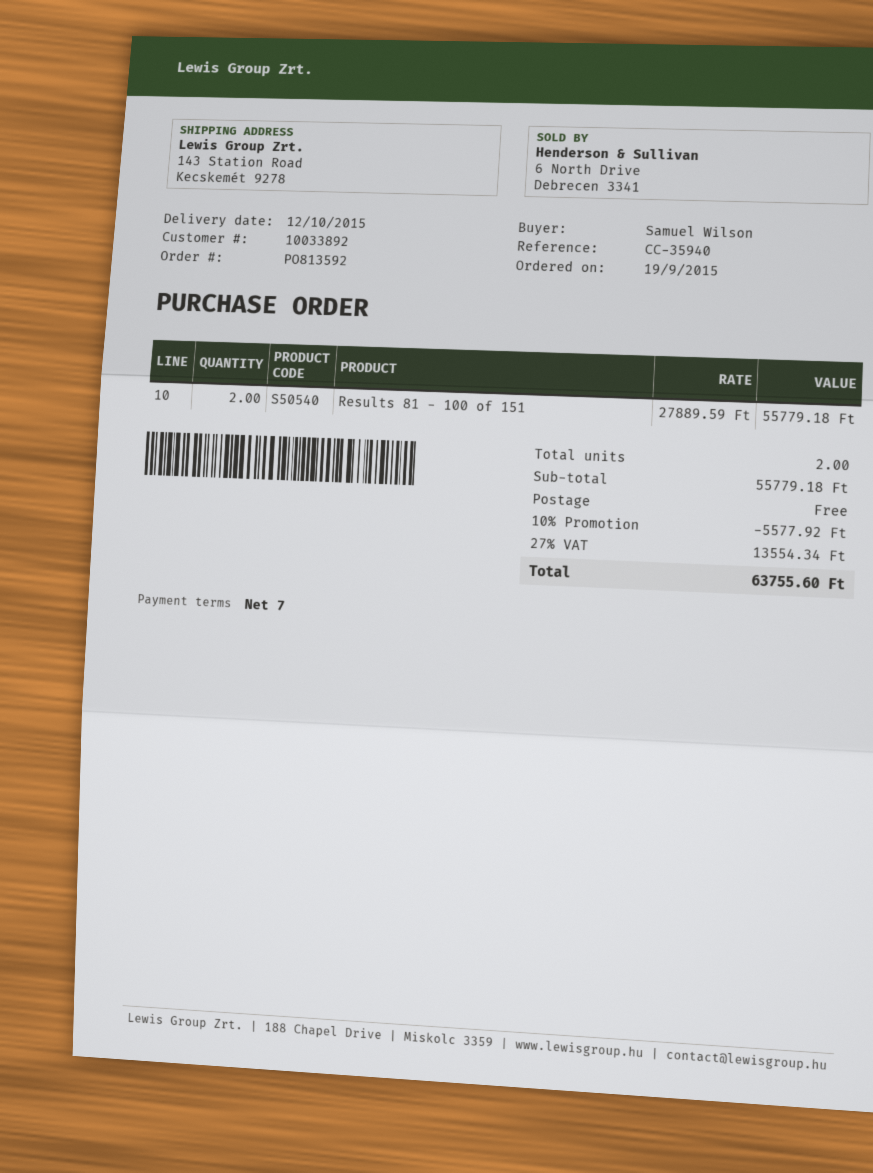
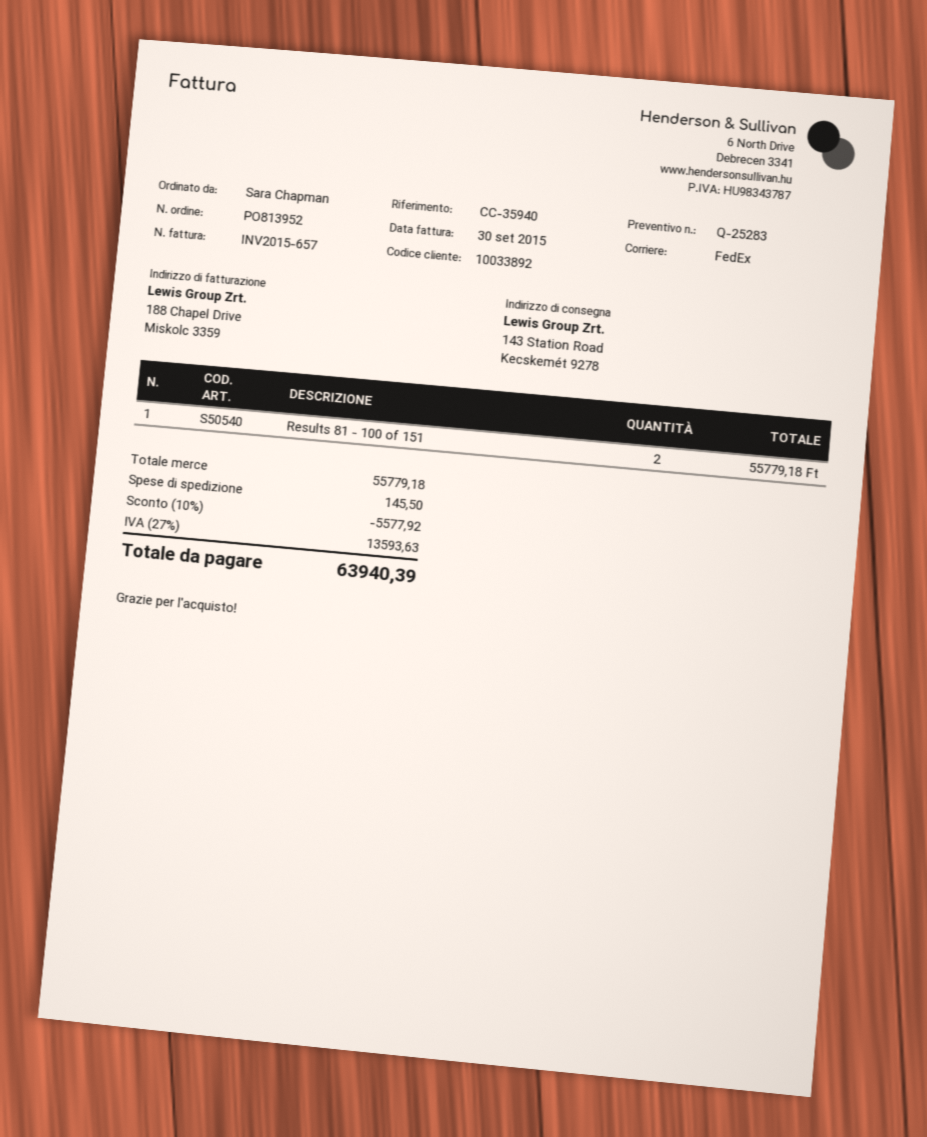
order number: PO813592 -> PO813952
ordered by: Samuel Wilson -> Sara Chapman
shipping: 0.00 -> 145.50
tax: 27% = 13554.34 -> 27% = 13593.63
total: 63755.60 -> 63940.39

